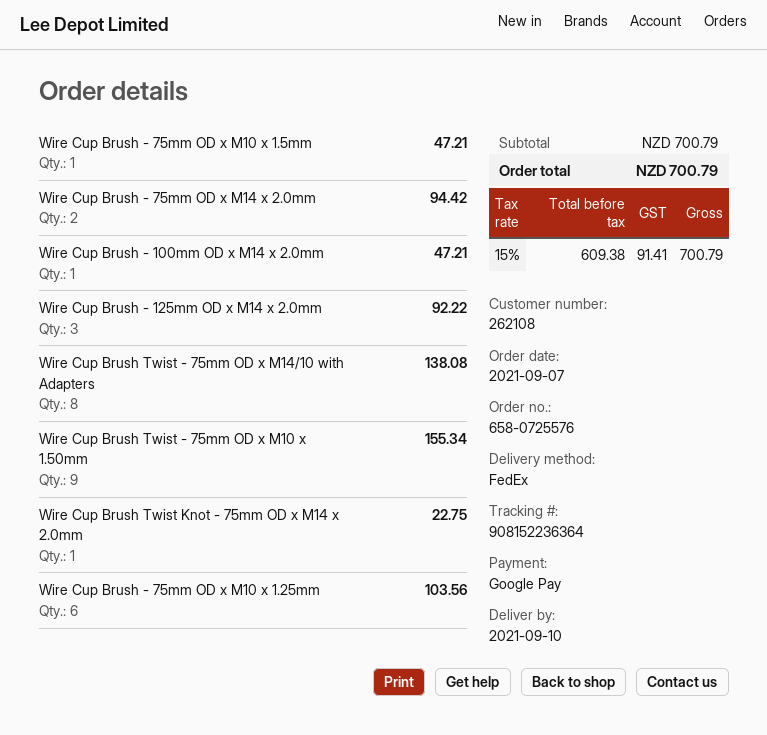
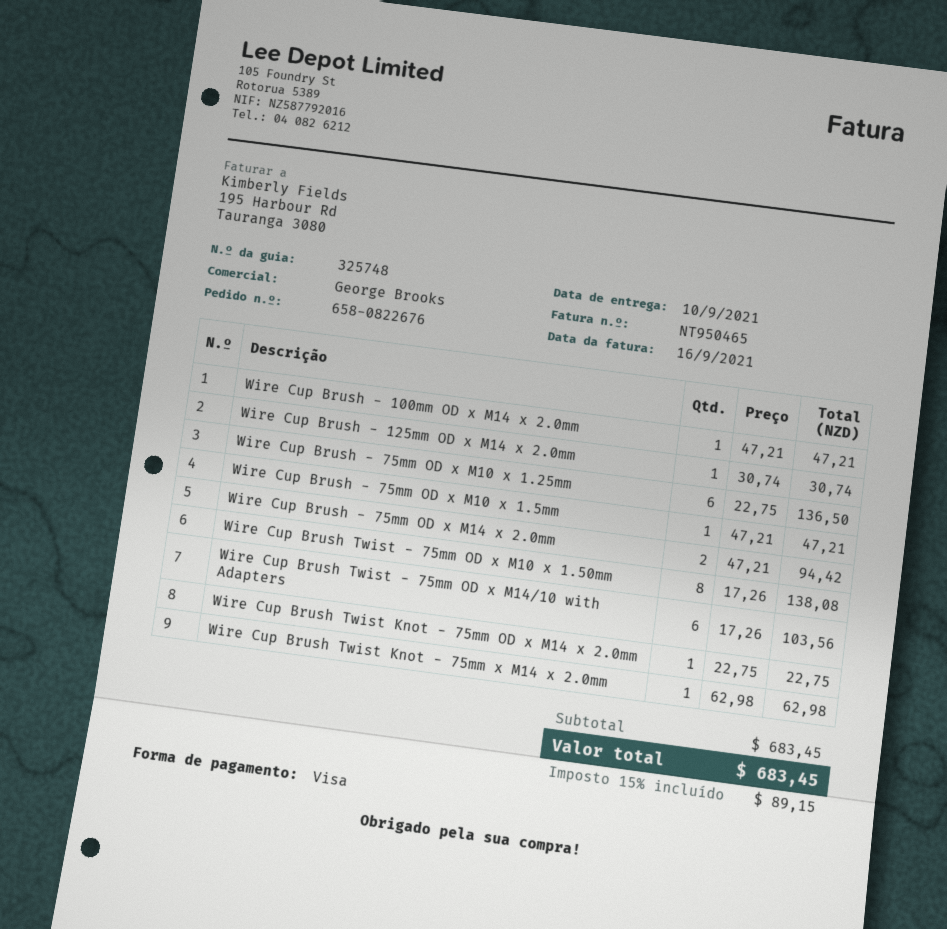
order number: 658-0725576 -> 658-0822676
payment method: Google Pay -> Visa
Wire Cup Brush - 125mm OD x M14 x 2.0mm: 3 for 92.22 -> 1 for 30.74
Wire Cup Brush Twist - 75mm OD x M14/10 with Adapters: 8 for 138.08 -> 6 for 103.56
Wire Cup Brush Twist - 75mm OD x M10 x 1.50mm: 9 for 155.34 -> 8 for 138.08
Wire Cup Brush - 75mm OD x M10 x 1.25mm: 6 for 103.56 -> 6 for 136.50
Wire Cup Brush Twist Knot - 75mm x M14 x 2.0mm: none -> 1 for 62.98
subtotal: 700.79 -> 683.45
tax: 15% = 91.41 -> 15% = 89.15
total: 700.79 -> 683.45

